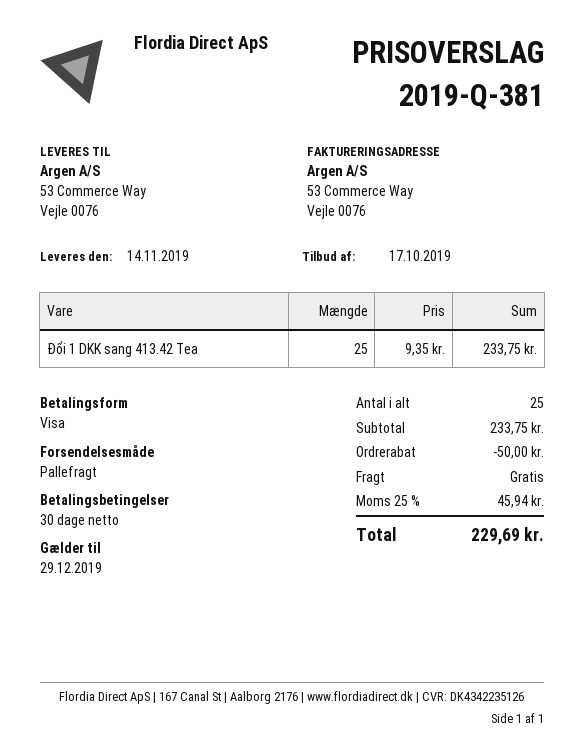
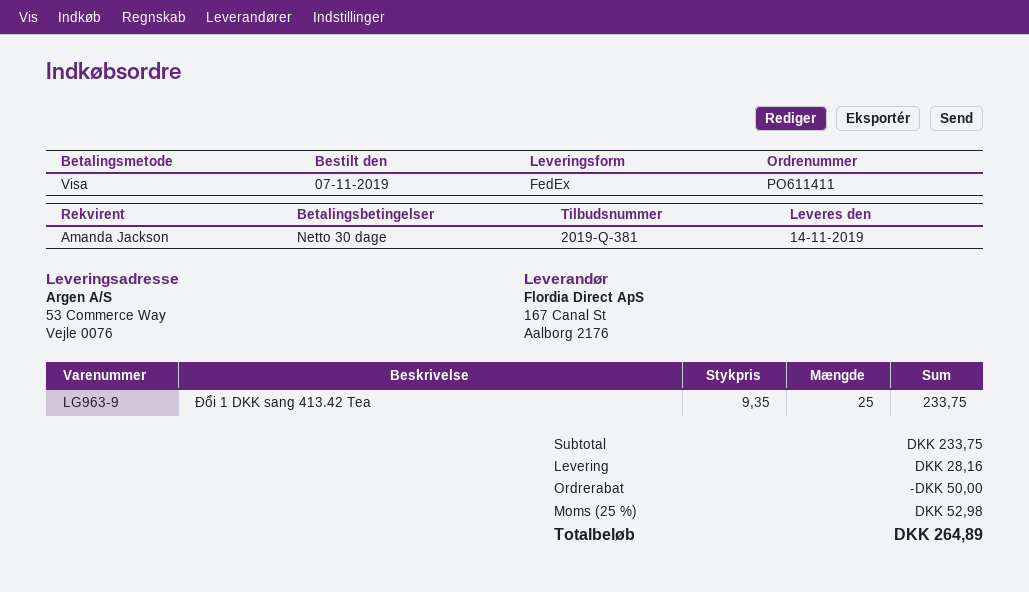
shipping method: pallet freight -> FedEx
shipping: 0.00 -> 28.16
tax: 25% = 45.94 -> 25% = 52.98
total: 229.69 -> 264.89

